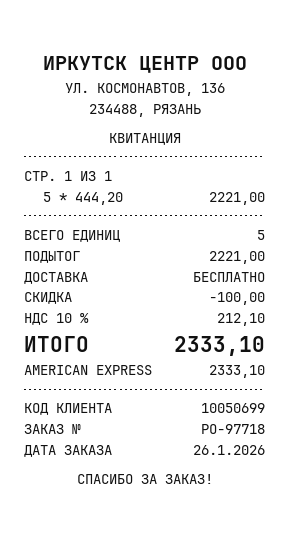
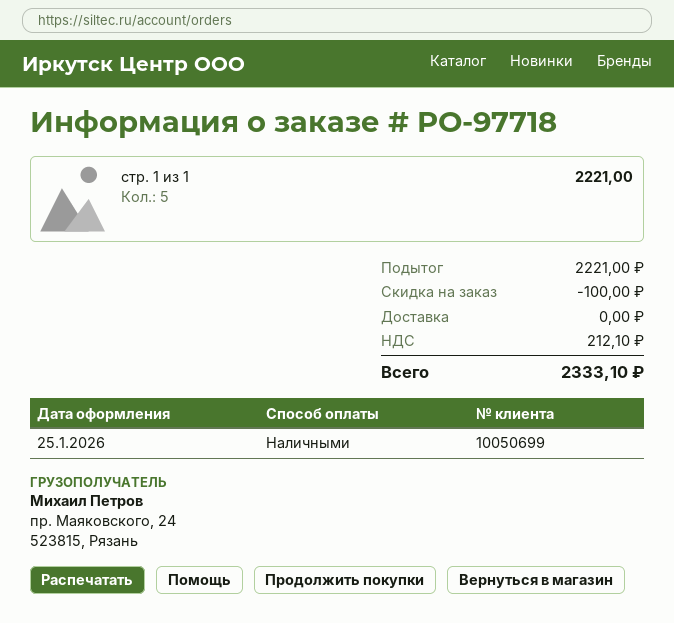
order date: 2026-01-26 -> 2026-01-25
payment method: American Express -> cash

